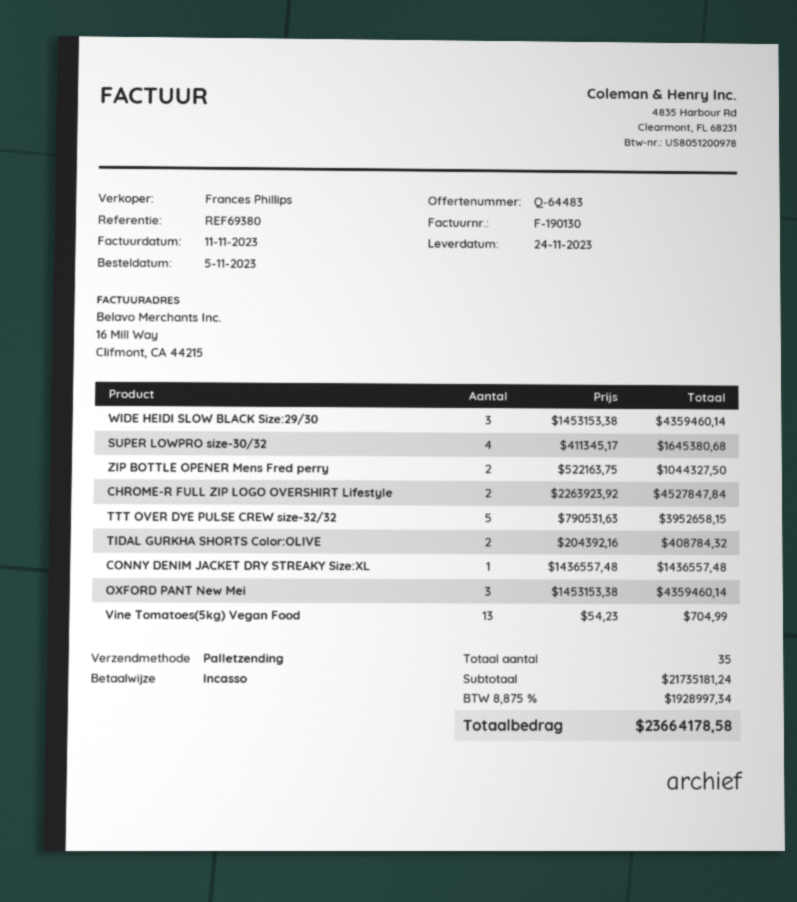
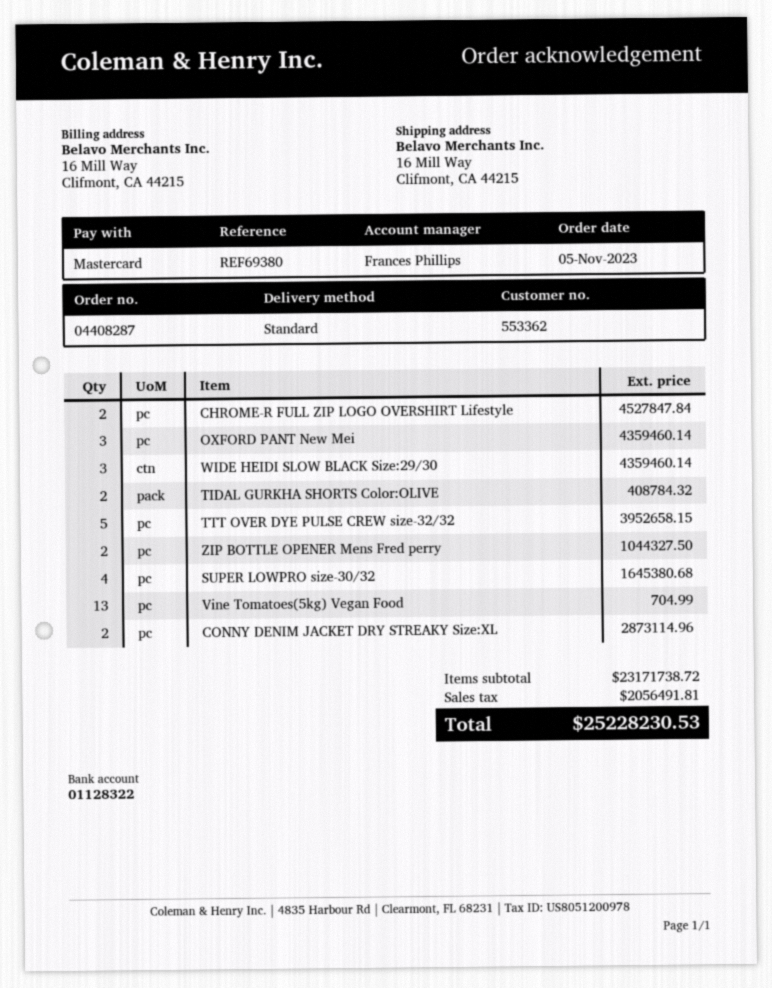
payment method: direct debit -> Mastercard
shipping method: pallet freight -> standard
CONNY DENIM JACKET DRY STREAKY Size:XL: 1 for 1436557.48 -> 2 for 2873114.96
subtotal: 21735181.24 -> 23171738.72
tax: 1928997.34 -> 2056491.81
total: 23664178.58 -> 25228230.53

